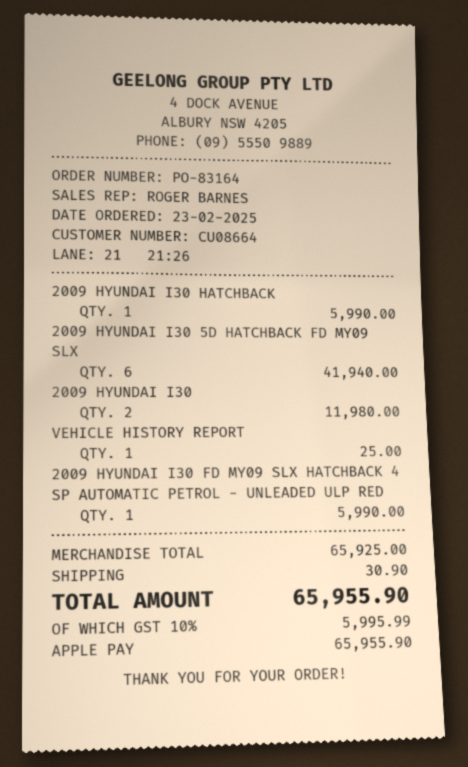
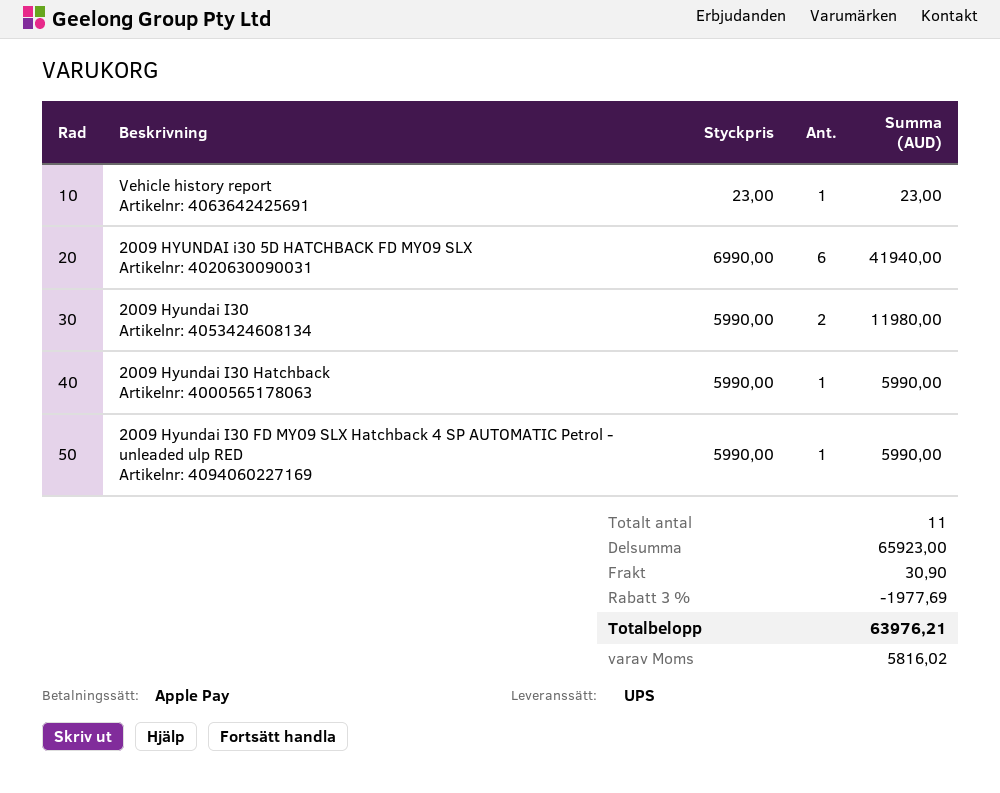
VEHICLE HISTORY REPORT: 1 for 25.00 -> 1 for 23.00
subtotal: 65925.00 -> 65923.00
discount: none -> 3% = 1977.69
tax: 5995.99 -> 5816.02
total: 65955.90 -> 63976.21

